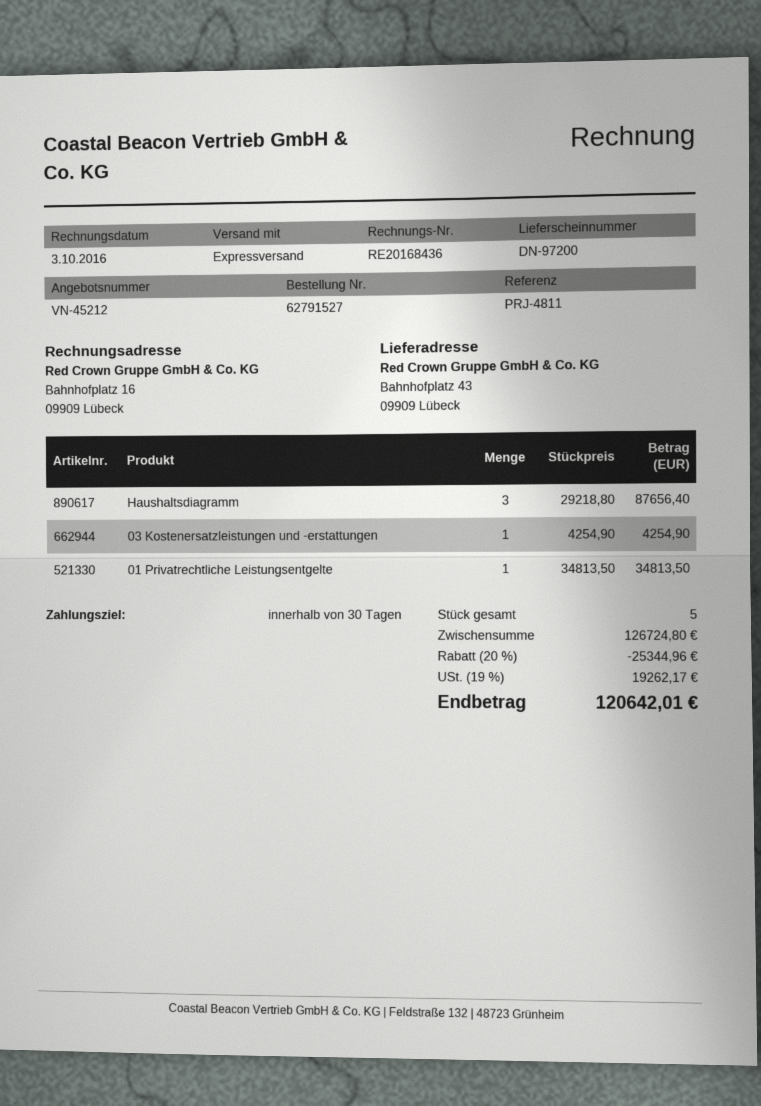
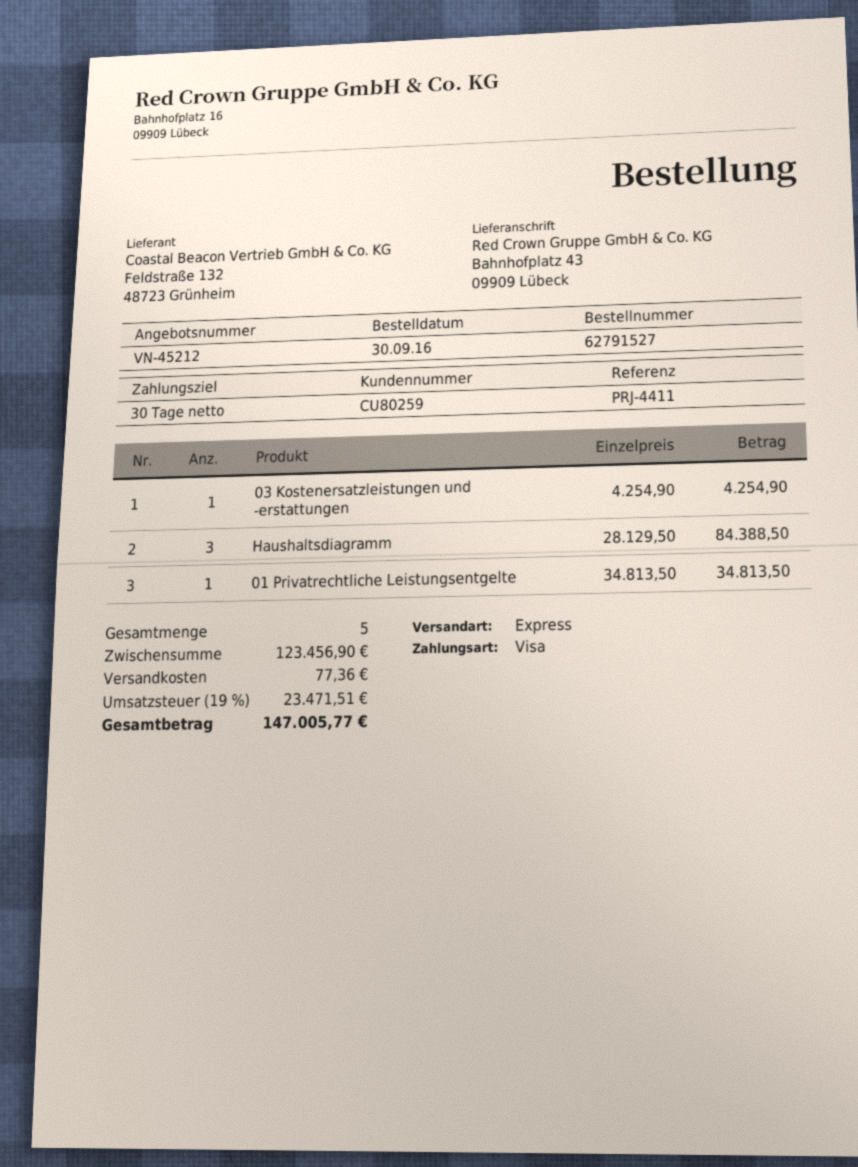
reference: PRJ-4811 -> PRJ-4411
Haushaltsdiagramm: 3 x 29218.80 = 87656.40 -> 3 x 28129.50 = 84388.50
subtotal: 126724.80 -> 123456.90
discount: 20% = 25344.96 -> none
shipping: none -> 77.36
tax: 19% = 19262.17 -> 19% = 23471.51
total: 120642.01 -> 147005.77

